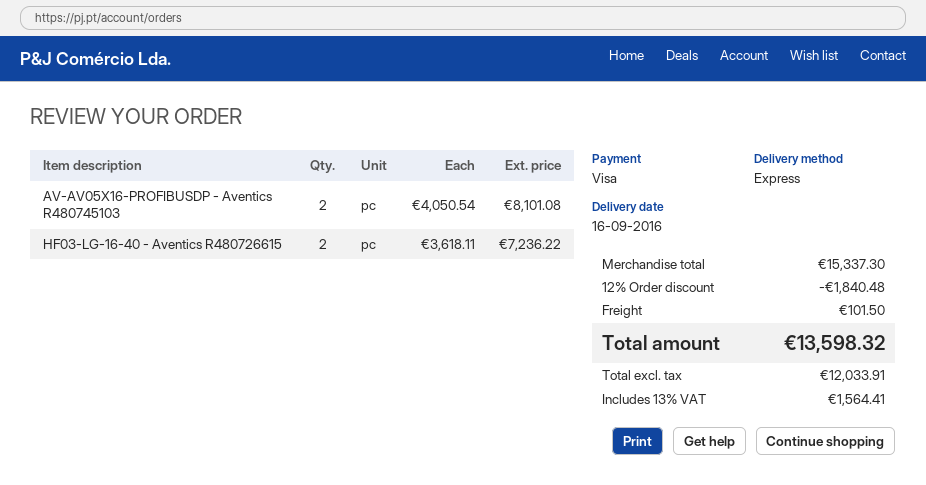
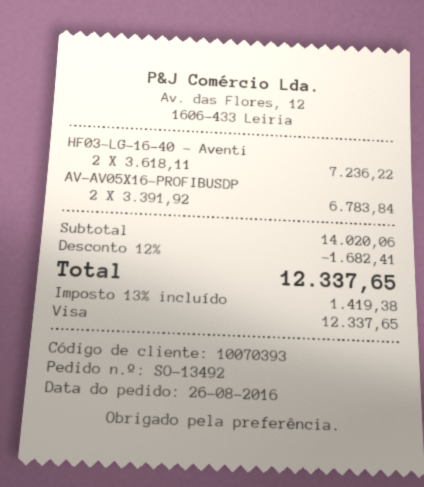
AV-AV05X16-PROFIBUSDP - Aventics R480745103: 2 x 4050.54 = 8101.08 -> 2 x 3391.92 = 6783.84
subtotal: 15337.30 -> 14020.06
discount: 12% = 1840.48 -> 12% = 1682.41
shipping: 101.50 -> none
tax: 13% = 1564.41 -> 13% = 1419.38
total: 13598.32 -> 12337.65

